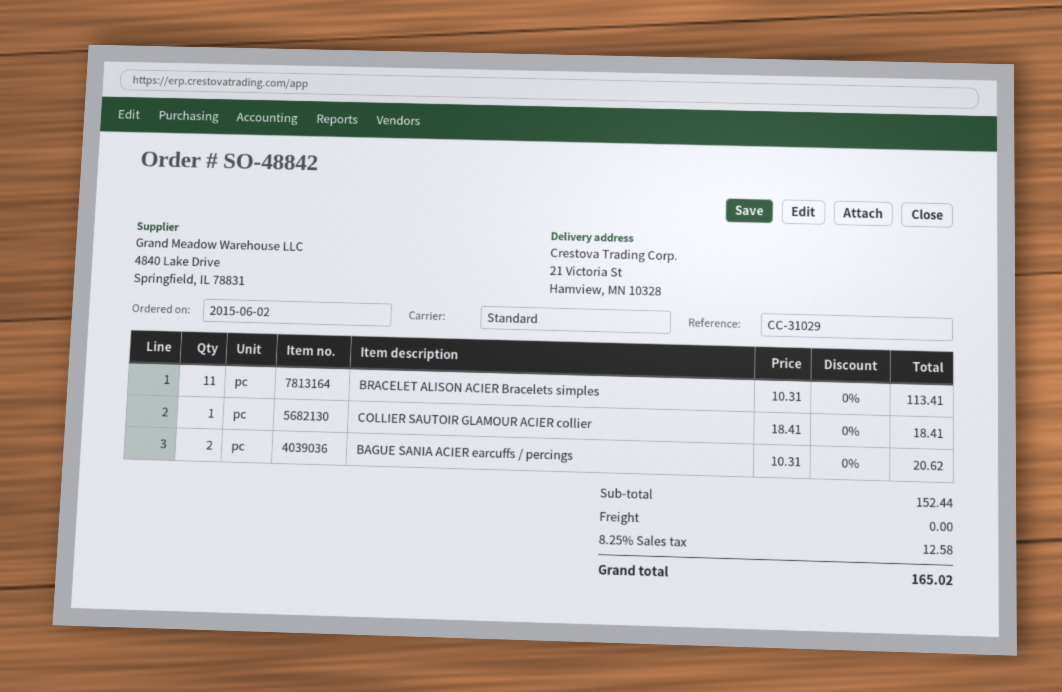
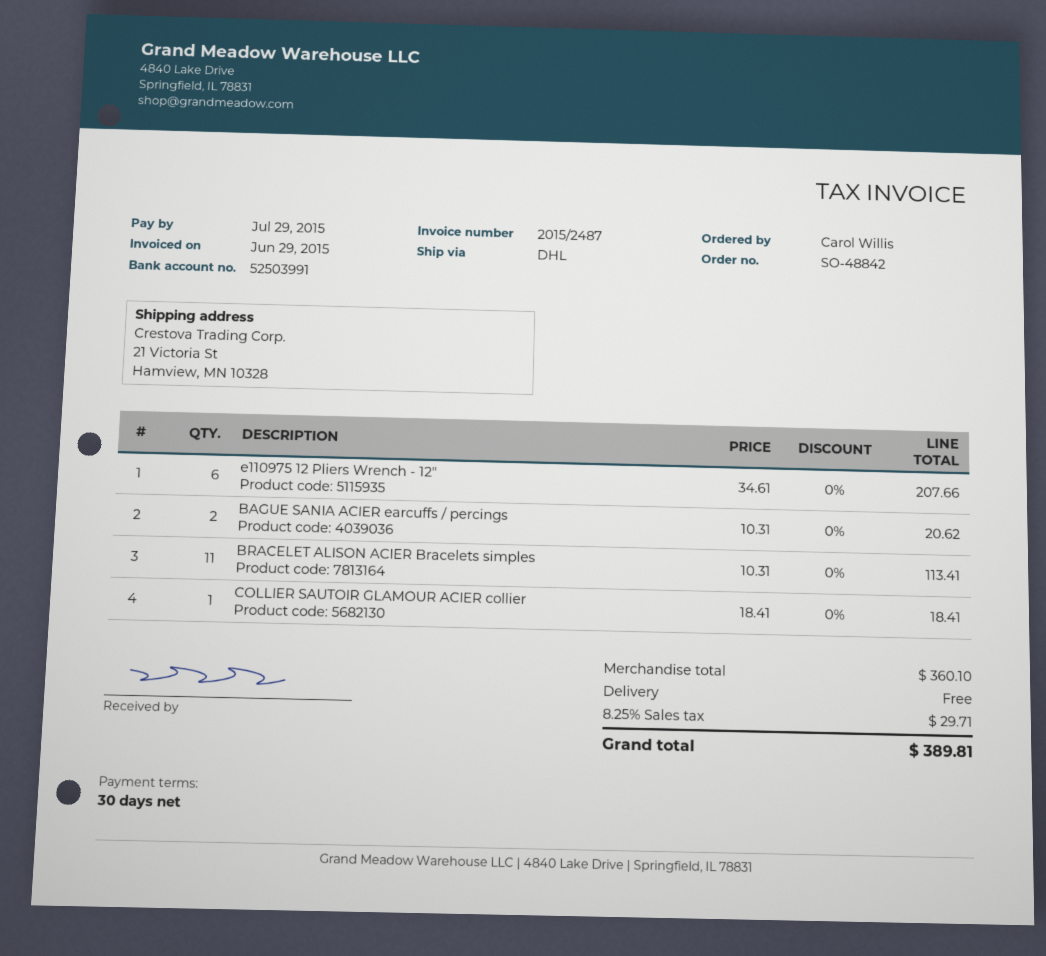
shipping method: standard -> DHL
e110975 12 Pliers Wrench - 12": none -> 6 x 34.61 = 207.66
subtotal: 152.44 -> 360.10
tax: 8.25% = 12.58 -> 8.25% = 29.71
total: 165.02 -> 389.81

